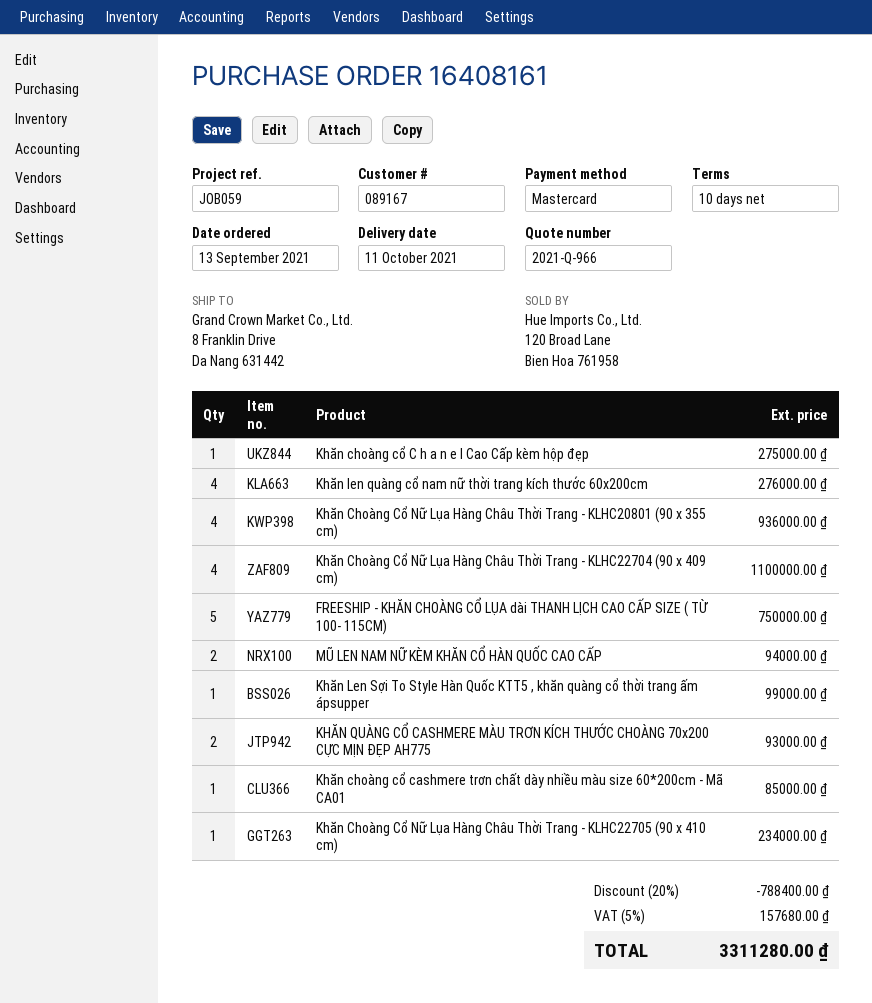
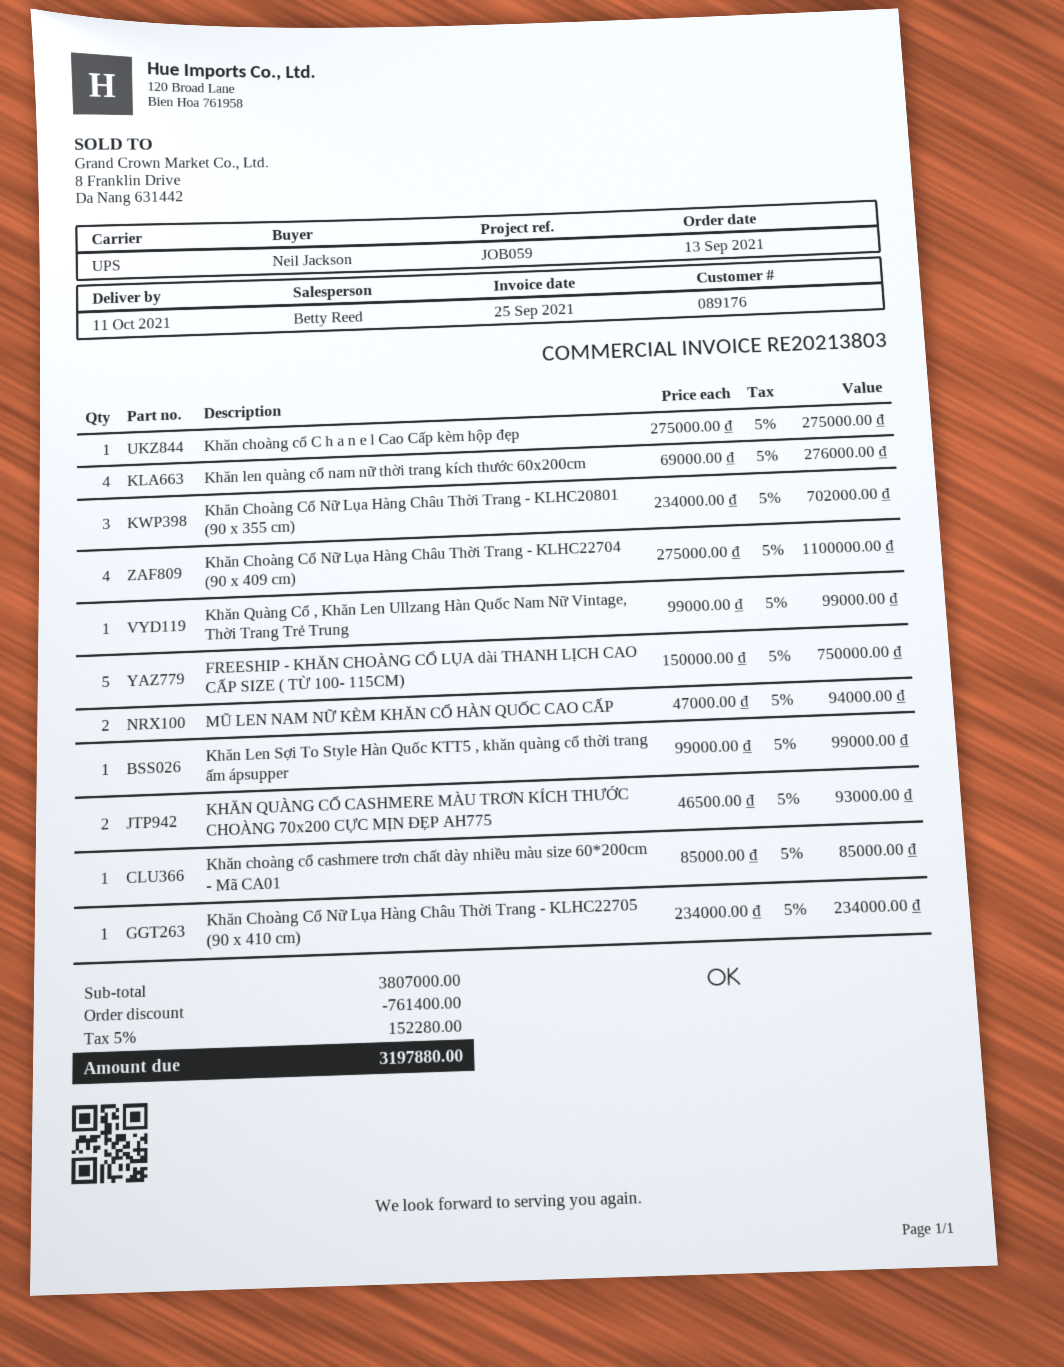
customer number: 089167 -> 089176
Khăn Choàng Cổ Nữ Lụa Hàng Châu Thời Trang - KLHC20801 (90 x 355 cm): 4 for 936000.00 -> 3 for 702000.00
Khăn Quàng Cổ , Khăn Len Ullzang Hàn Quốc Nam Nữ Vintage, Thời Trang Trẻ Trung: none -> 1 for 99000.00
discount: 788400.00 -> 761400.00
tax: 5% = 157680.00 -> 5% = 152280.00
total: 3311280.00 -> 3197880.00

